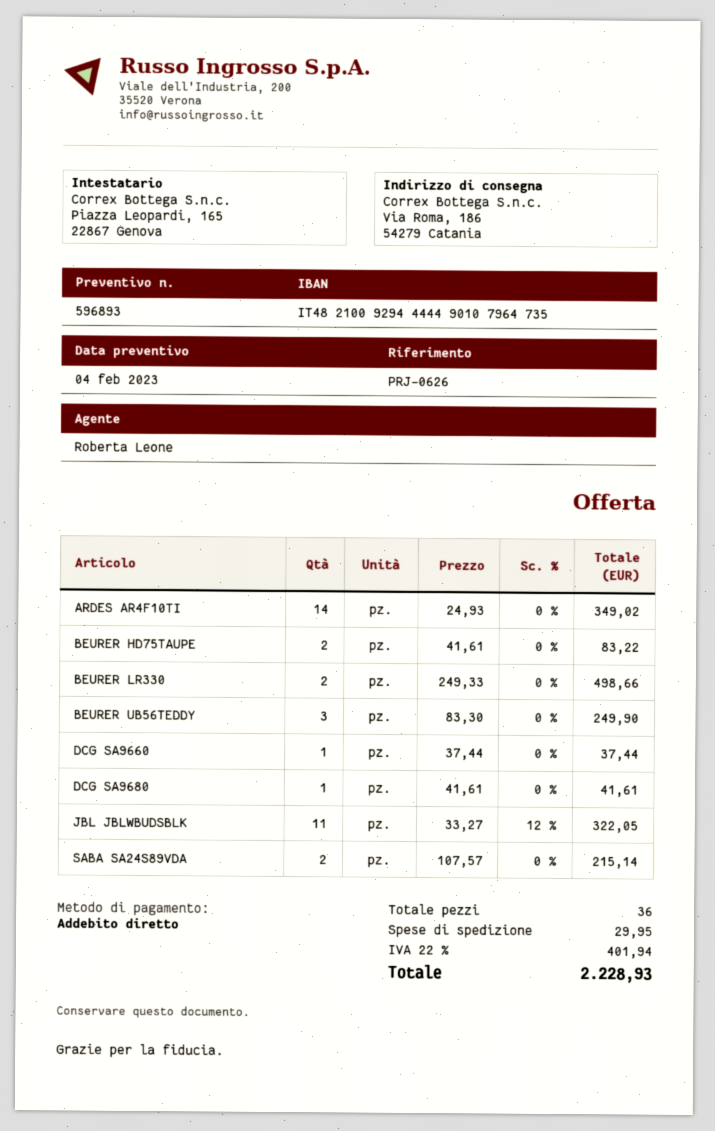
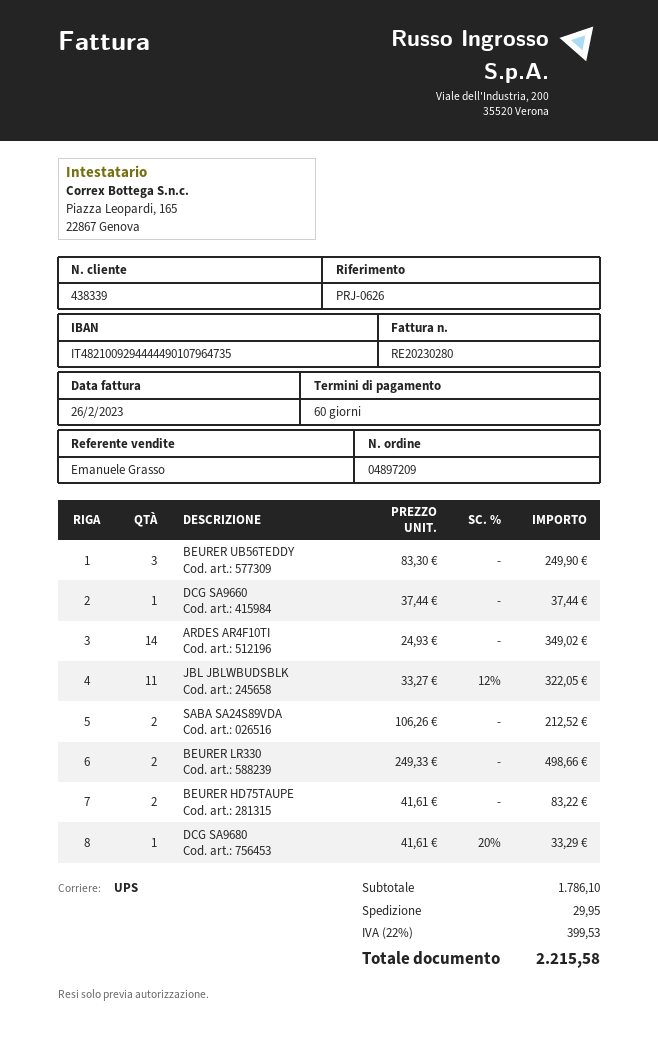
sales rep: Roberta Leone -> Emanuele Grasso
DCG SA9680: 1 x 41.61 = 41.61 -> 1 x 41.61 - 20% = 33.29
SABA SA24S89VDA: 2 x 107.57 = 215.14 -> 2 x 106.26 = 212.52
tax: 22% = 401.94 -> 22% = 399.53
total: 2228.93 -> 2215.58

